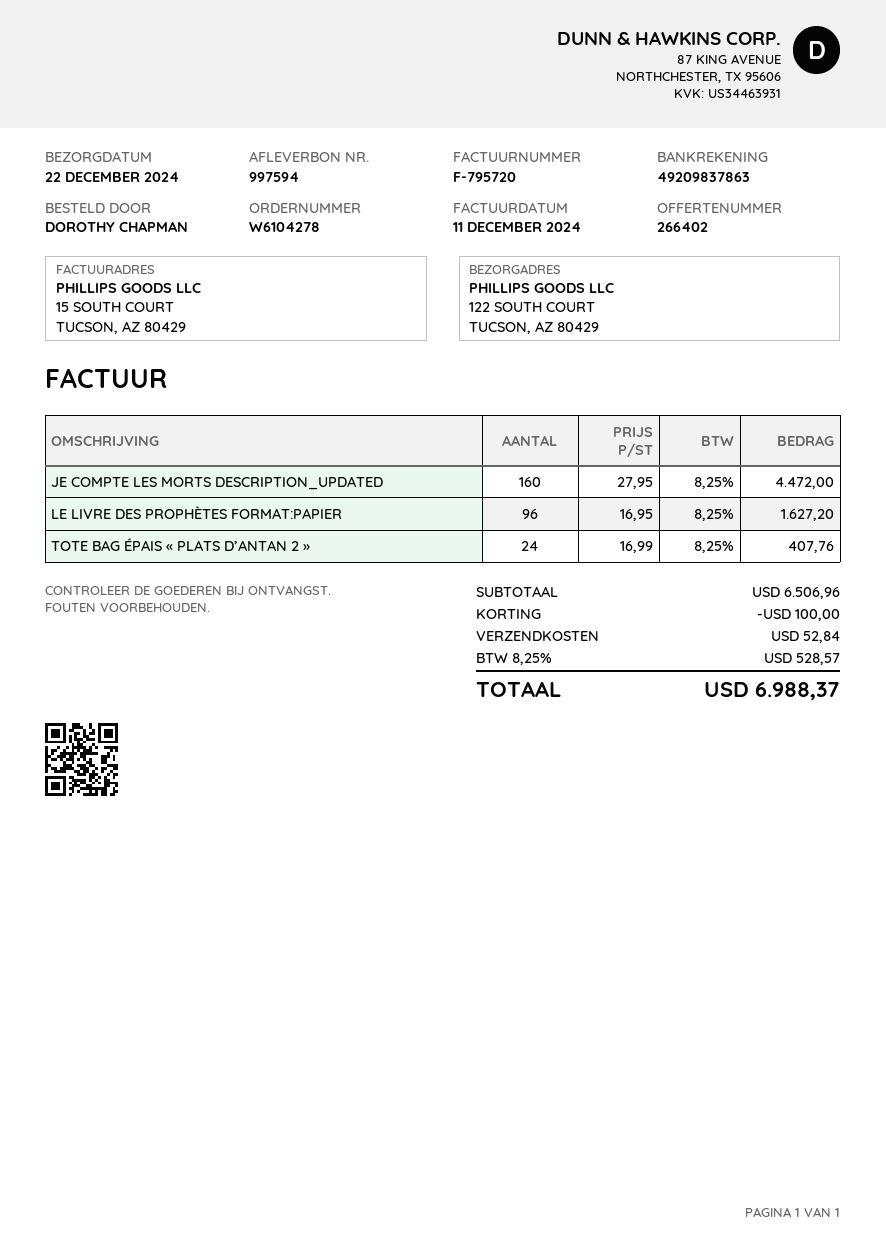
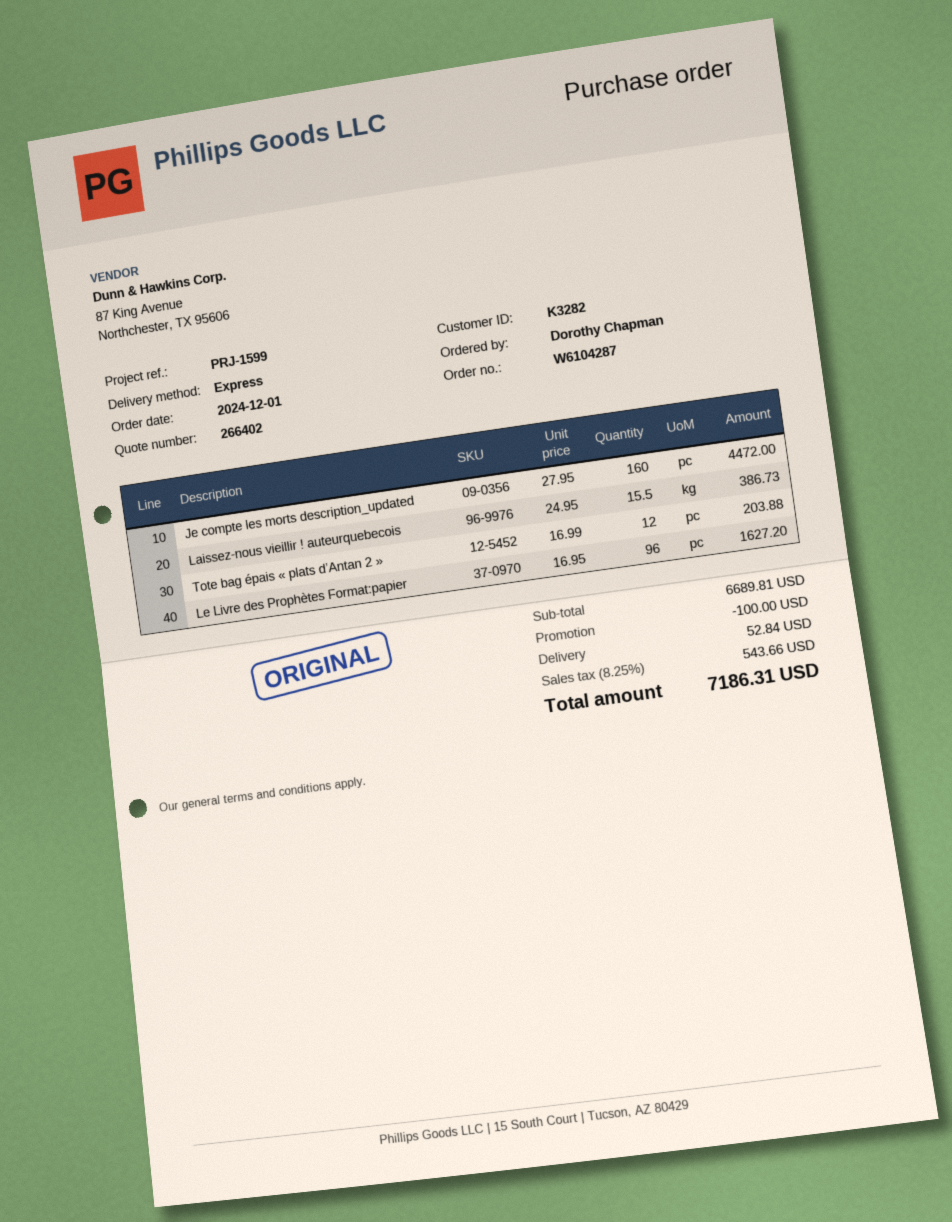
order number: W6104278 -> W6104287
TOTE BAG ÉPAIS « PLATS D’ANTAN 2 »: 24 x 16.99 = 407.76 -> 12 x 16.99 = 203.88
Laissez-nous vieillir ! auteurquebecois: none -> 15.5 x 24.95 = 386.73
subtotal: 6506.96 -> 6689.81
tax: 8.25% = 528.57 -> 8.25% = 543.66
total: 6988.37 -> 7186.31

